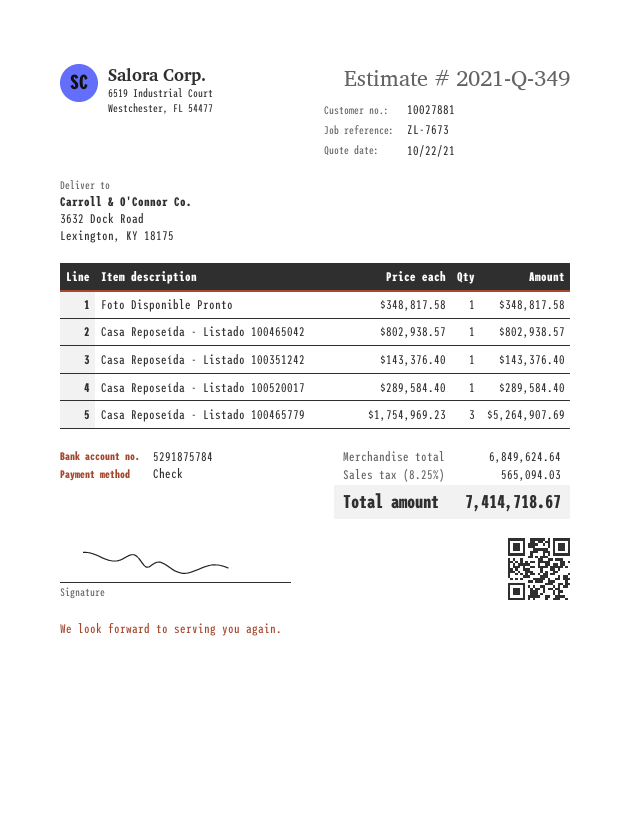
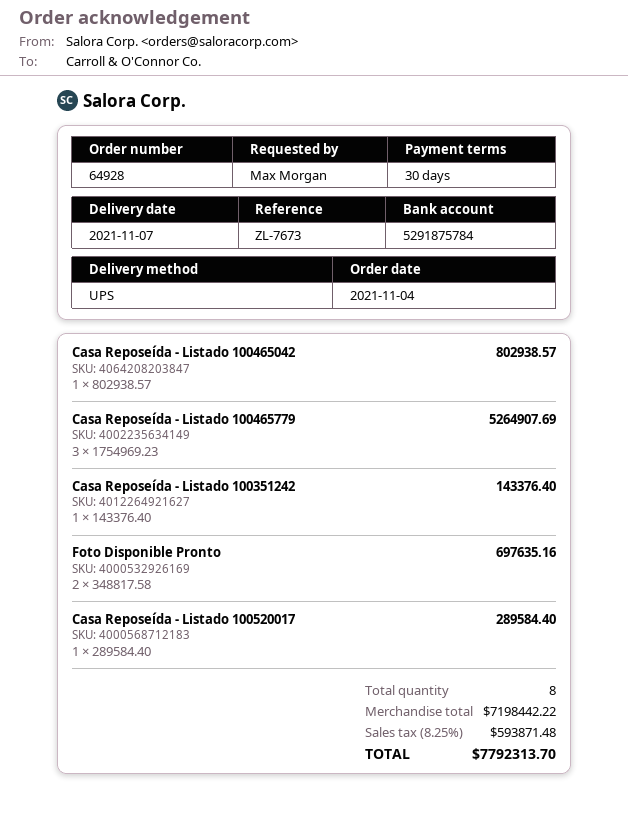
Foto Disponible Pronto: 1 x 348817.58 = 348817.58 -> 2 x 348817.58 = 697635.16
subtotal: 6849624.64 -> 7198442.22
tax: 8.25% = 565094.03 -> 8.25% = 593871.48
total: 7414718.67 -> 7792313.70

